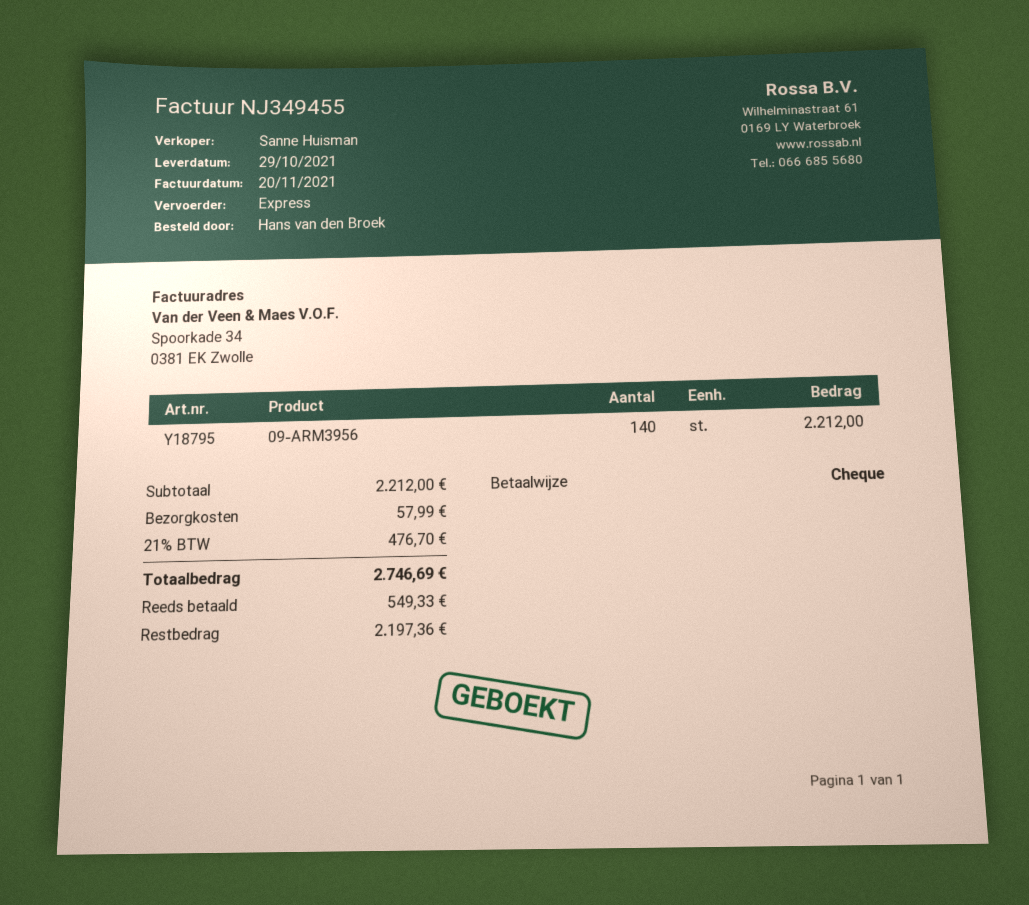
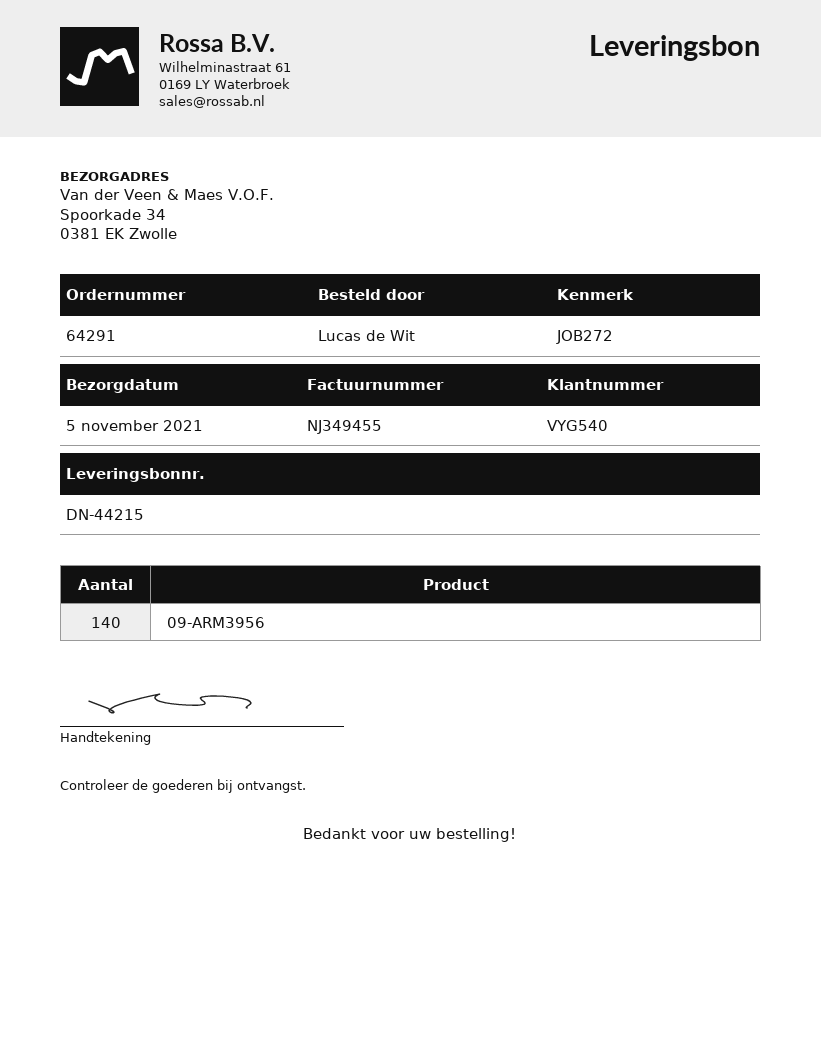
delivery date: 2021-10-29 -> 2021-11-05
ordered by: Hans van den Broek -> Lucas de Wit

